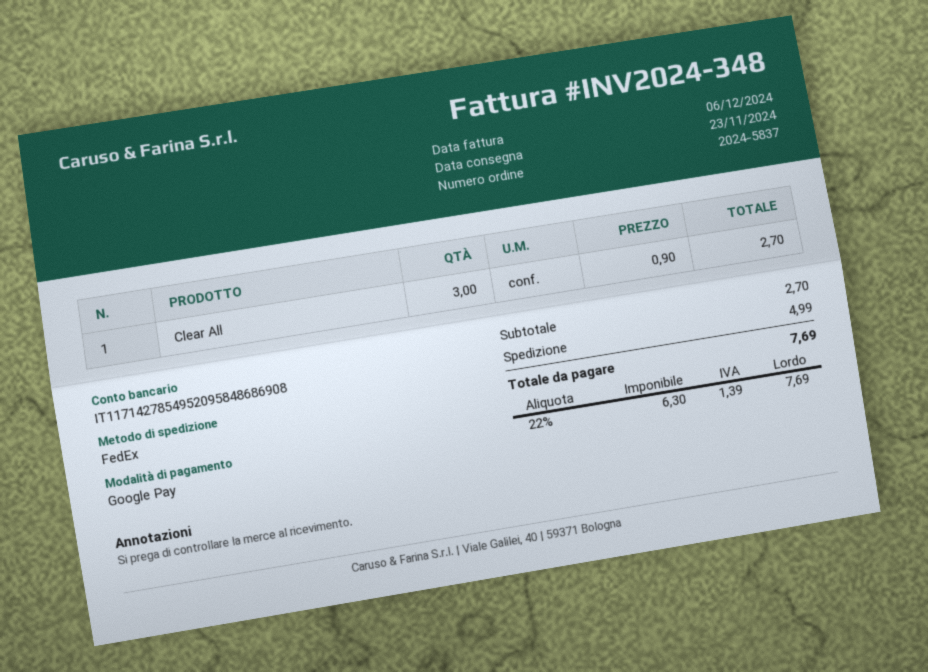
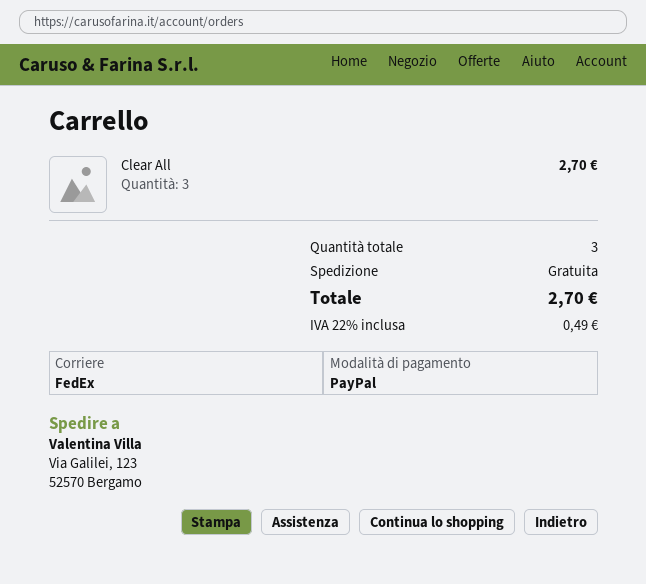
payment method: Google Pay -> PayPal
shipping: 4.99 -> 0.00
tax: 22% = 1.39 -> 22% = 0.49
total: 7.69 -> 2.70

